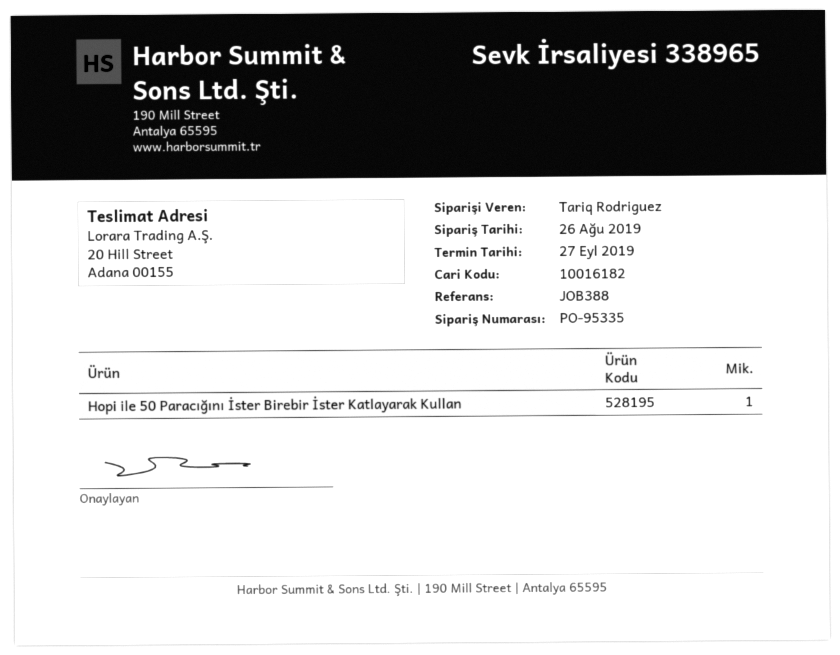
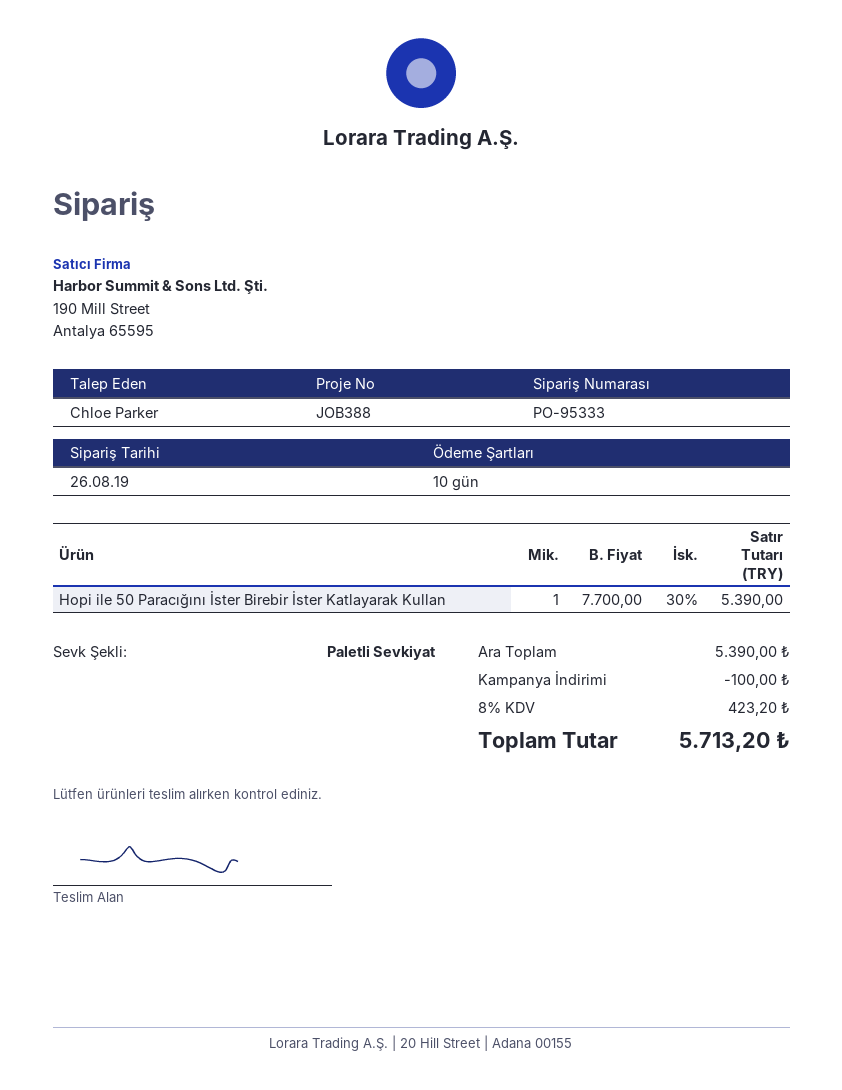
order number: PO-95335 -> PO-95333
ordered by: Tariq Rodriguez -> Chloe Parker

